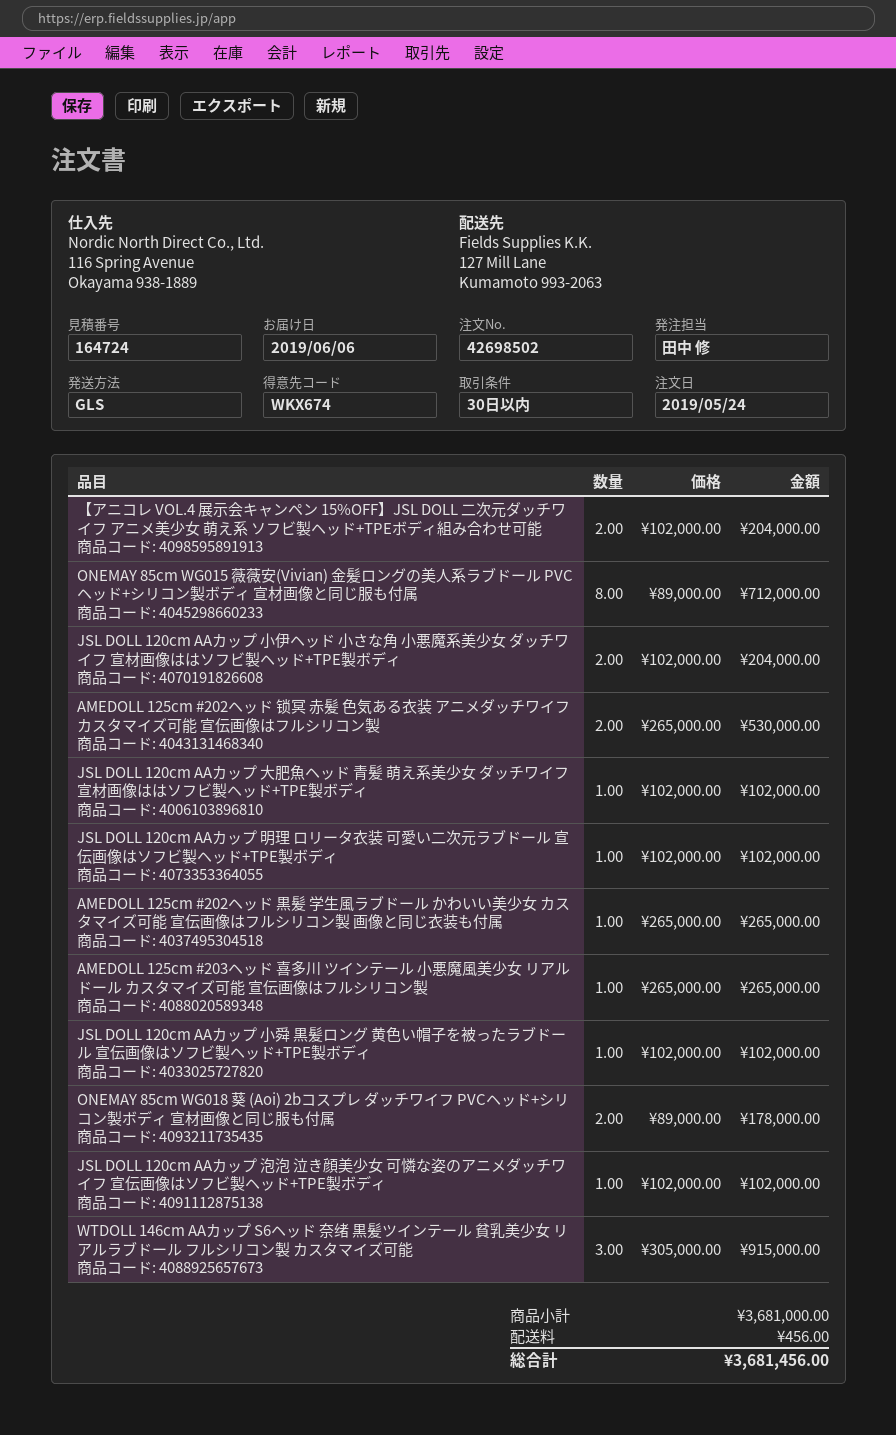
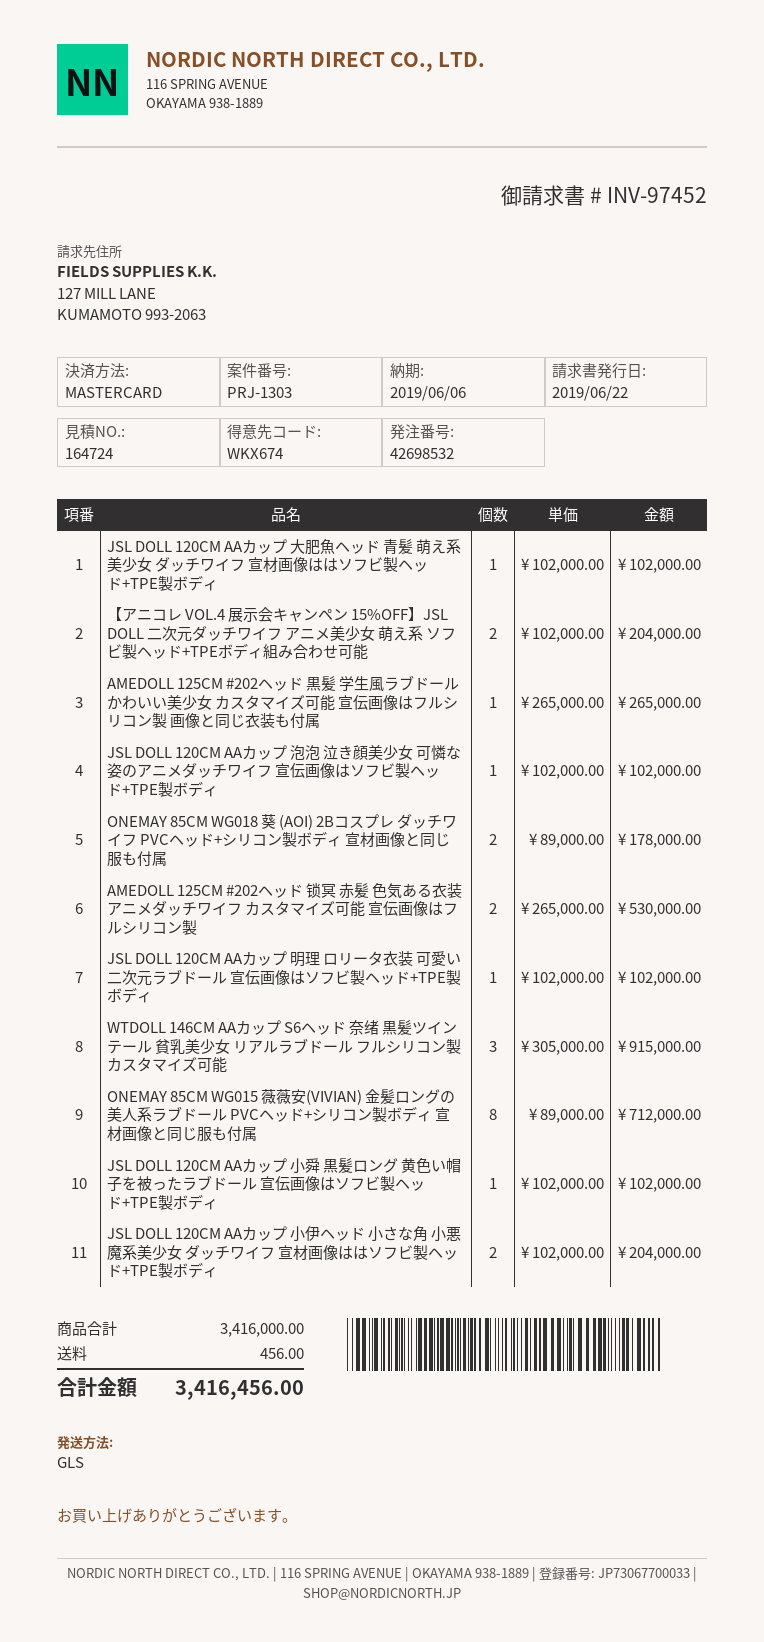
order number: 42698502 -> 42698532
AMEDOLL 125cm #203ヘッド 喜多川 ツインテール 小悪魔風美少女 リアルドール カスタマイズ可能 宣伝画像はフルシリコン製: 1 x 265000.00 = 265000.00 -> none
subtotal: 3681000.00 -> 3416000.00
total: 3681456.00 -> 3416456.00

